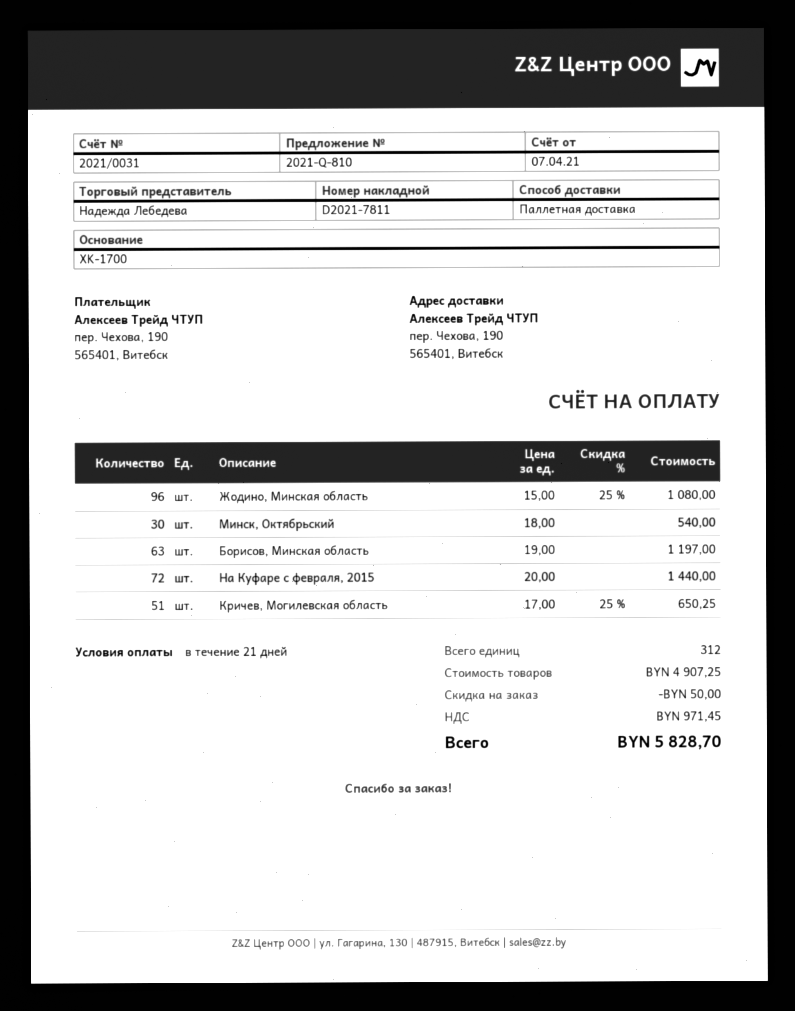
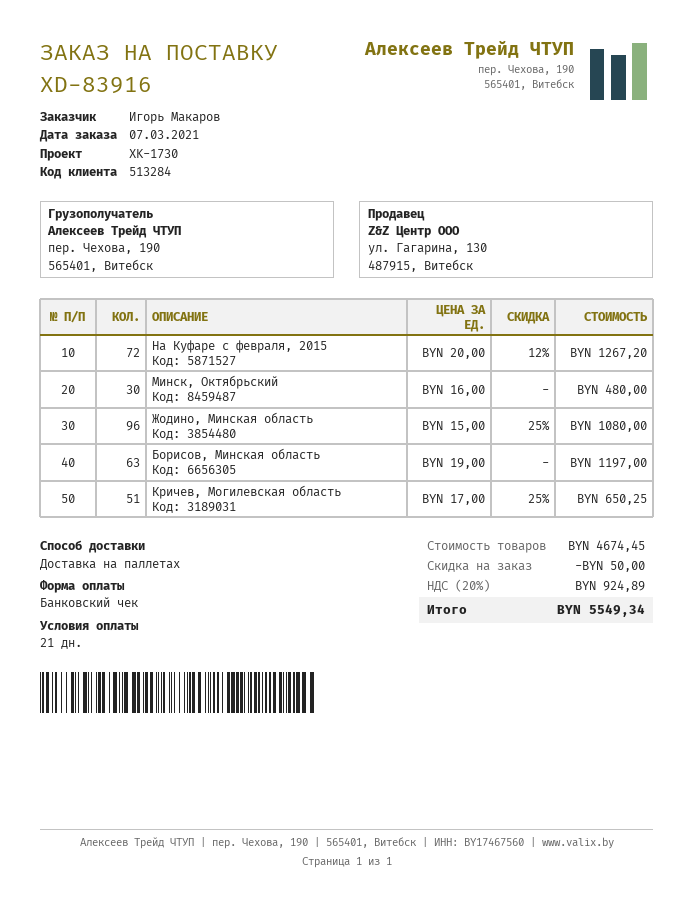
reference: XK-1700 -> XK-1730
Минск, Октябрьский: 30 x 18.00 = 540.00 -> 30 x 16.00 = 480.00
На Куфаре с февраля, 2015: 72 x 20.00 = 1440.00 -> 72 x 20.00 - 12% = 1267.20
subtotal: 4907.25 -> 4674.45
tax: 971.45 -> 924.89
total: 5828.70 -> 5549.34

